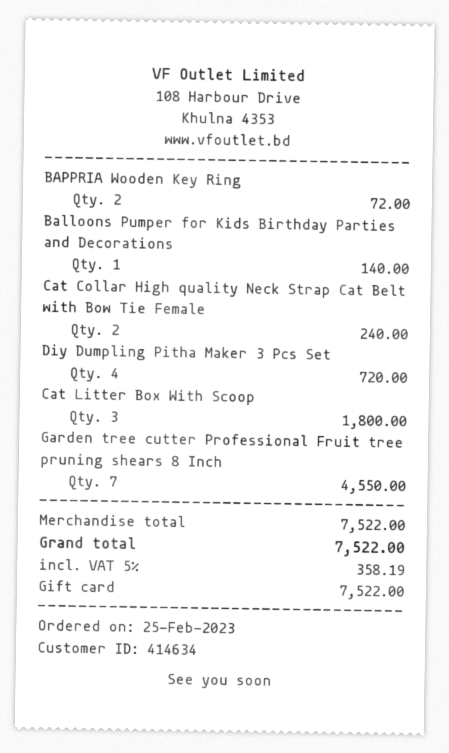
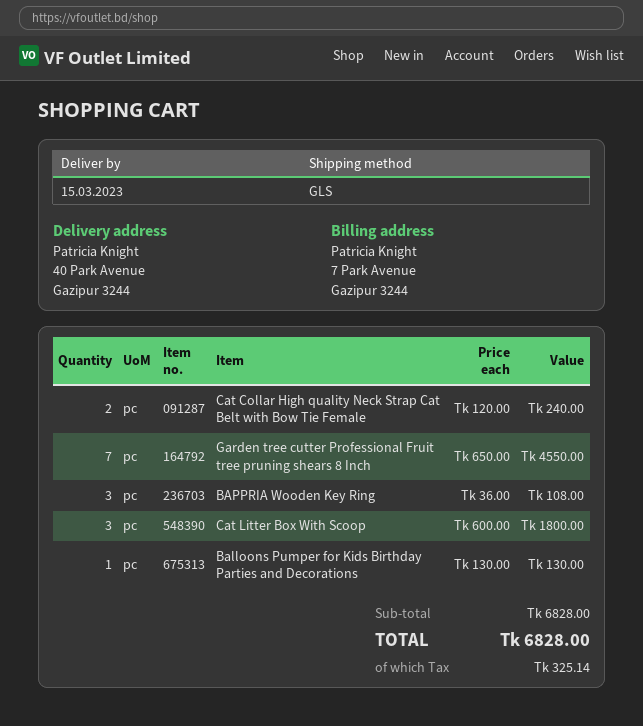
BAPPRIA Wooden Key Ring: 2 for 72.00 -> 3 for 108.00
Balloons Pumper for Kids Birthday Parties and Decorations: 1 for 140.00 -> 1 for 130.00
Diy Dumpling Pitha Maker 3 Pcs Set: 4 for 720.00 -> none
subtotal: 7522.00 -> 6828.00
tax: 358.19 -> 325.14
total: 7522.00 -> 6828.00

